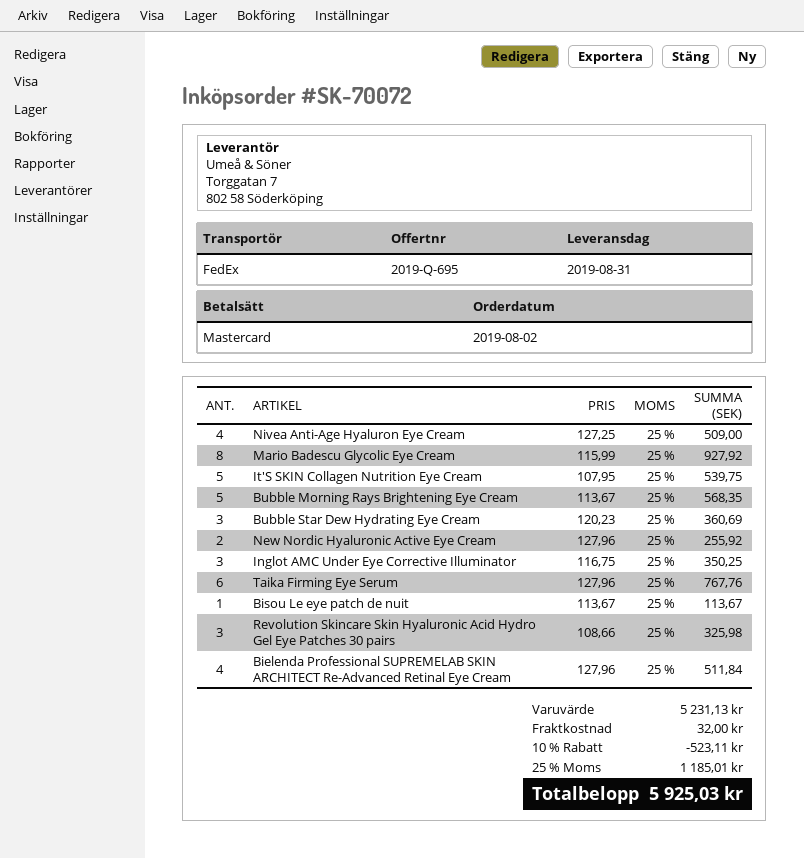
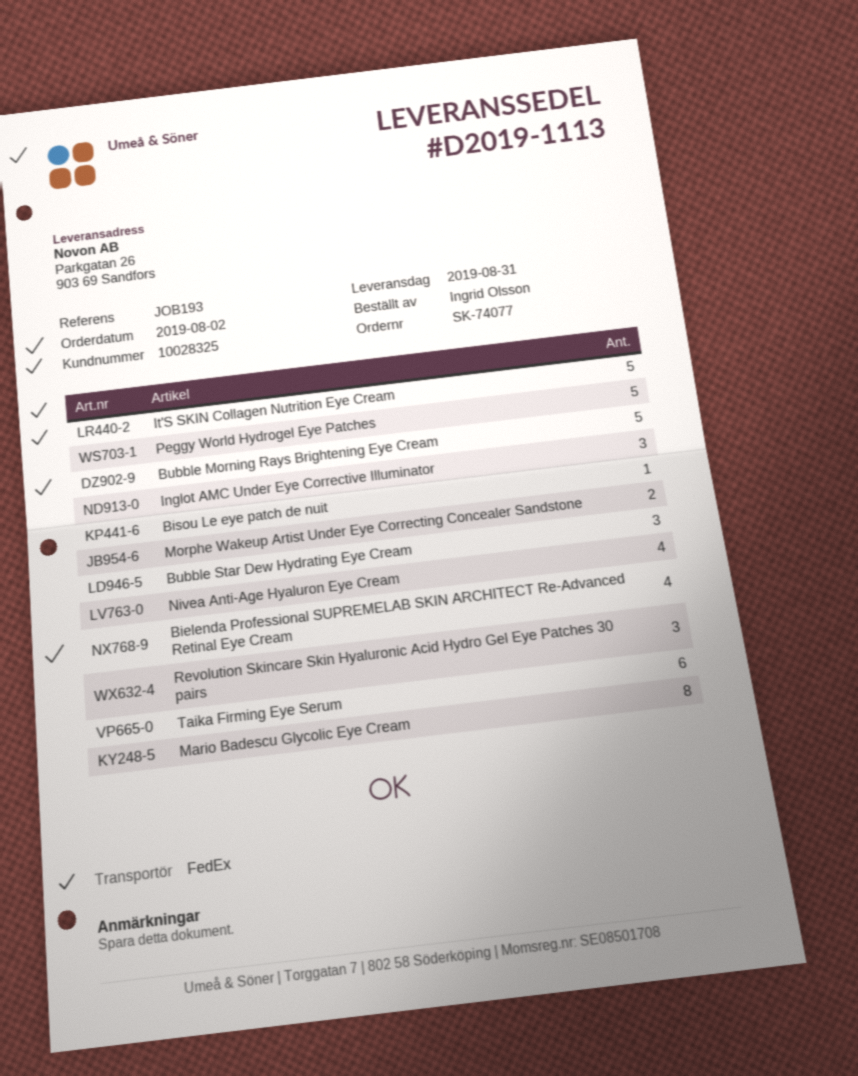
order number: SK-70072 -> SK-74077
New Nordic Hyaluronic Active Eye Cream: 2 -> none
Peggy World Hydrogel Eye Patches: none -> 5
Morphe Wakeup Artist Under Eye Correcting Concealer Sandstone: none -> 2

